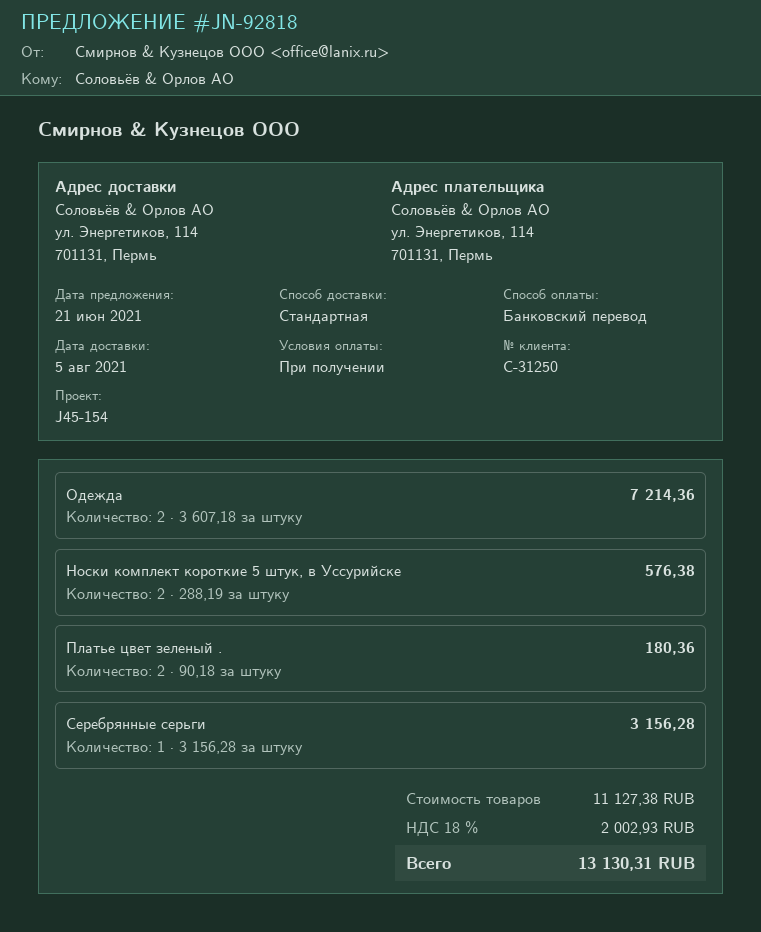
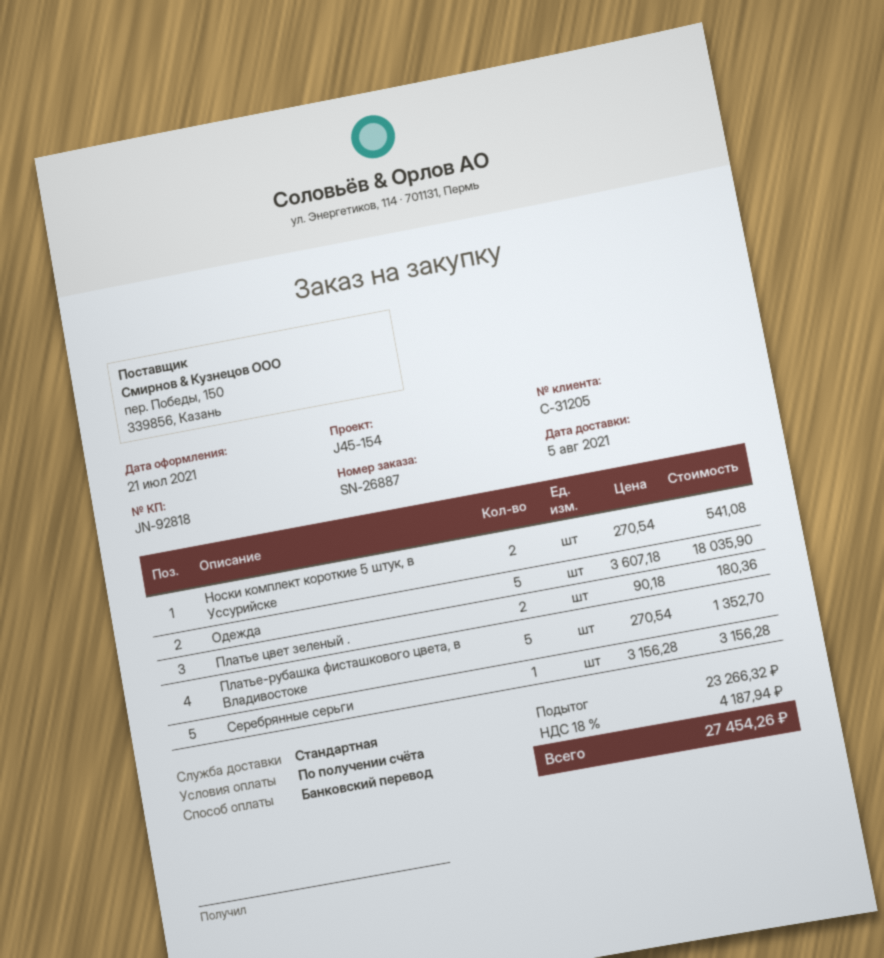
customer number: C-31250 -> C-31205
Одежда: 2 x 3607.18 = 7214.36 -> 5 x 3607.18 = 18035.90
Носки комплект короткие 5 штук, в Уссурийске: 2 x 288.19 = 576.38 -> 2 x 270.54 = 541.08
Платье-рубашка фисташкового цвета, в Владивостоке: none -> 5 x 270.54 = 1352.70
subtotal: 11127.38 -> 23266.32
tax: 18% = 2002.93 -> 18% = 4187.94
total: 13130.31 -> 27454.26

